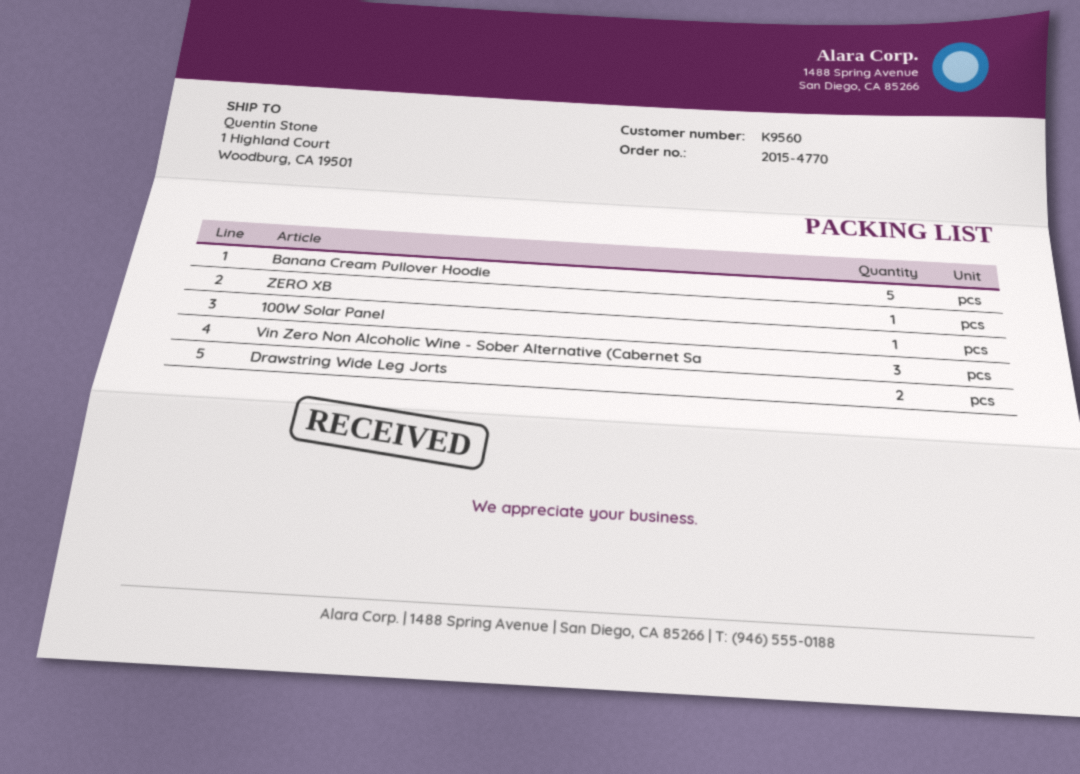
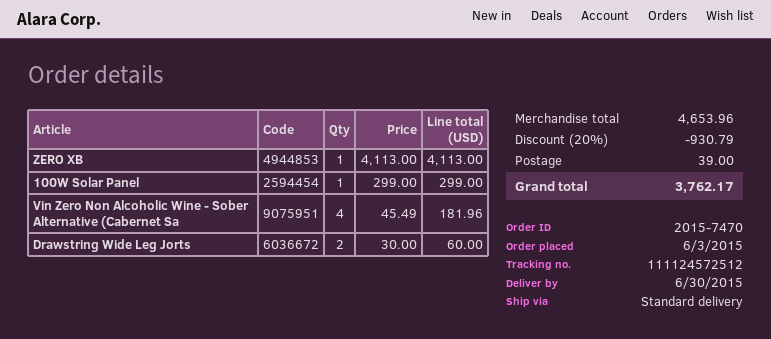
order number: 2015-4770 -> 2015-7470
Banana Cream Pullover Hoodie: 5 -> none
Vin Zero Non Alcoholic Wine - Sober Alternative (Cabernet Sa: 3 -> 4

